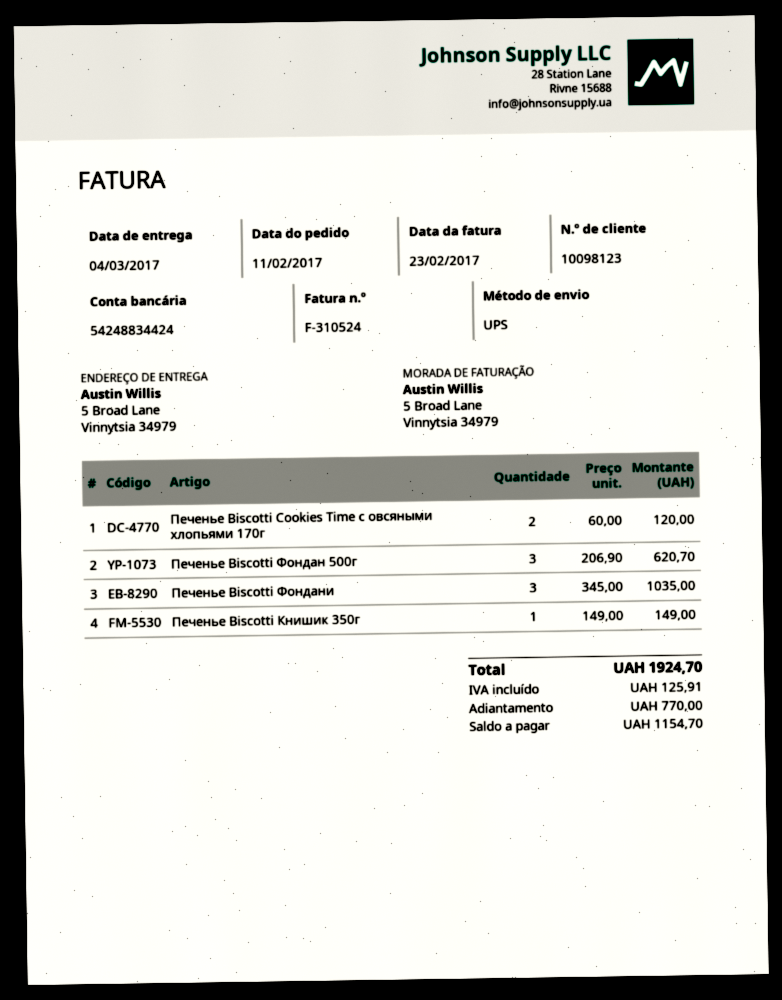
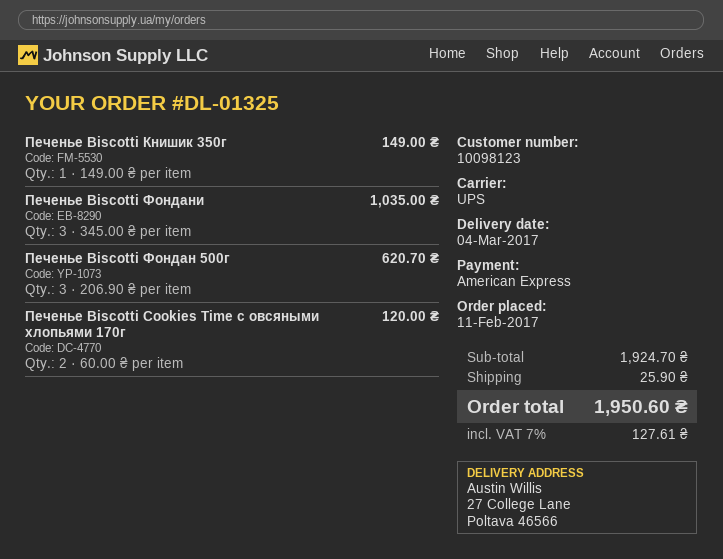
ship to: 5 Broad Lane, Vinnytsia 34979 -> 27 College Lane, Poltava 46566
shipping: none -> 25.90
tax: 125.91 -> 127.61
total: 1924.70 -> 1950.60

